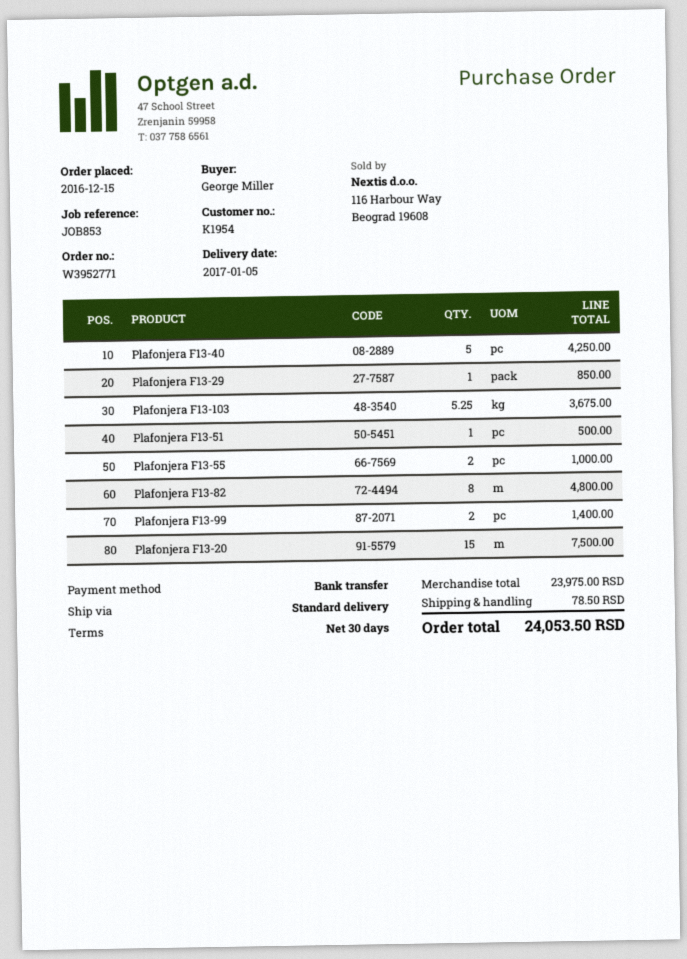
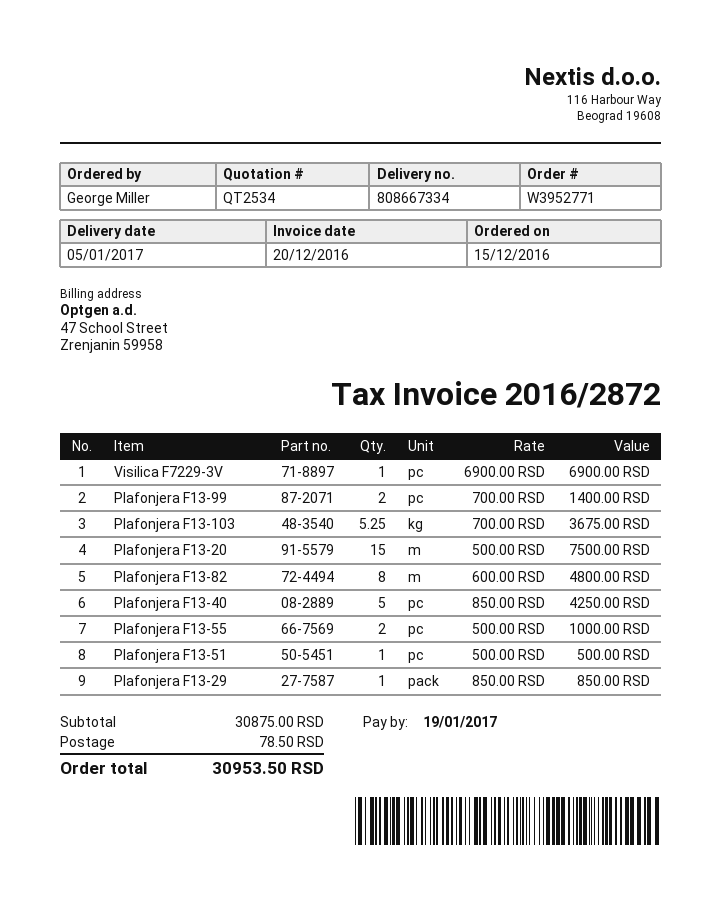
Visilica F7229-3V: none -> 1 for 6900.00
subtotal: 23975.00 -> 30875.00
total: 24053.50 -> 30953.50

